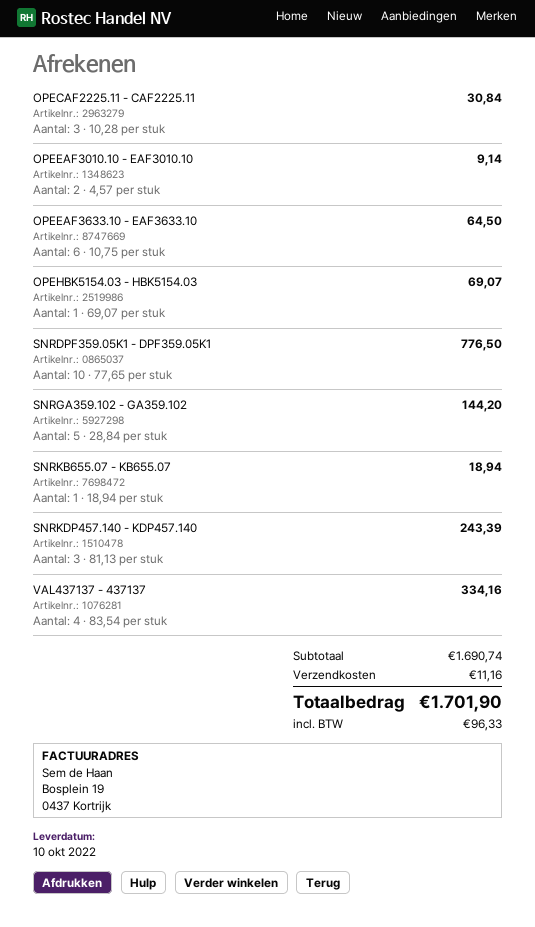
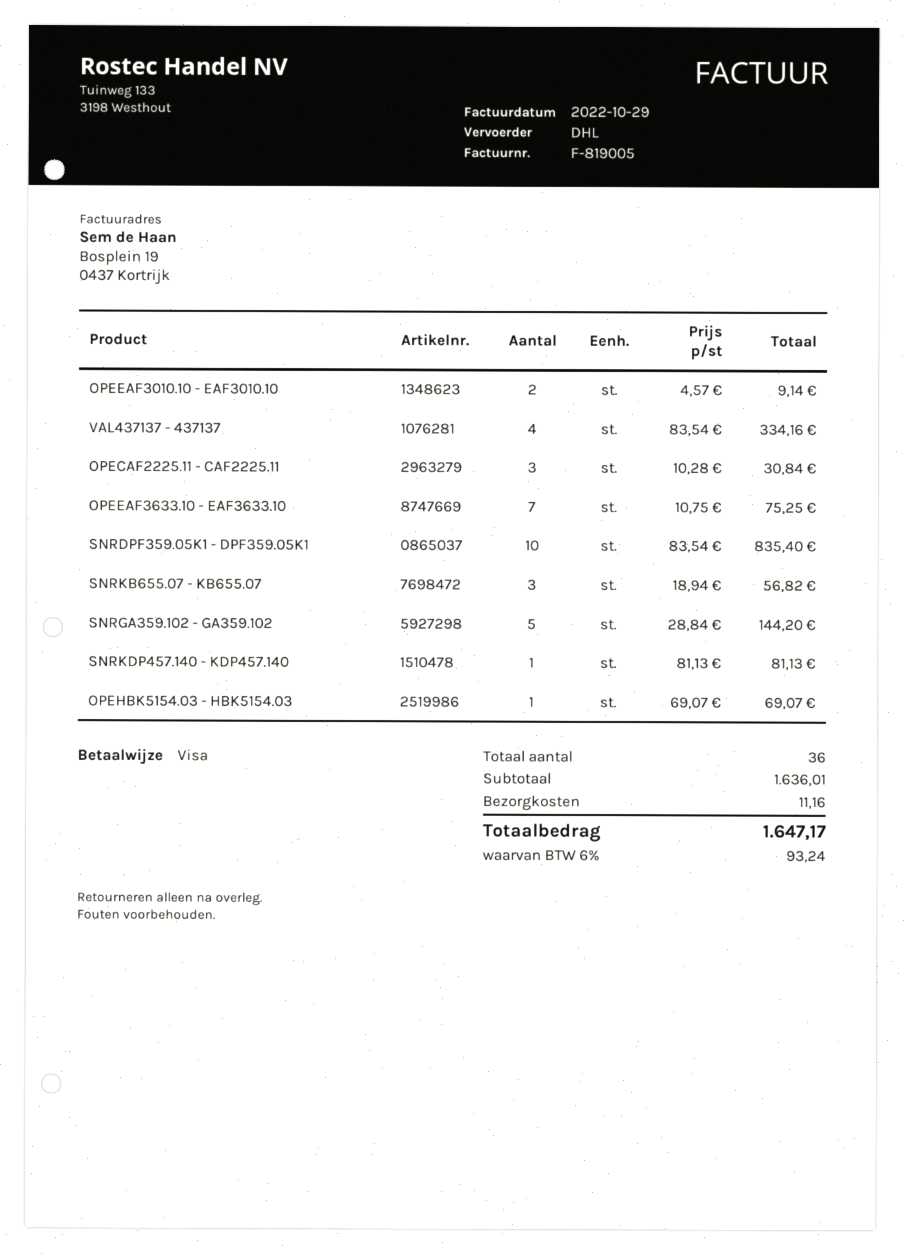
OPEEAF3633.10 - EAF3633.10: 6 x 10.75 = 64.50 -> 7 x 10.75 = 75.25
SNRDPF359.05K1 - DPF359.05K1: 10 x 77.65 = 776.50 -> 10 x 83.54 = 835.40
SNRKB655.07 - KB655.07: 1 x 18.94 = 18.94 -> 3 x 18.94 = 56.82
SNRKDP457.140 - KDP457.140: 3 x 81.13 = 243.39 -> 1 x 81.13 = 81.13
subtotal: 1690.74 -> 1636.01
tax: 96.33 -> 93.24
total: 1701.90 -> 1647.17

